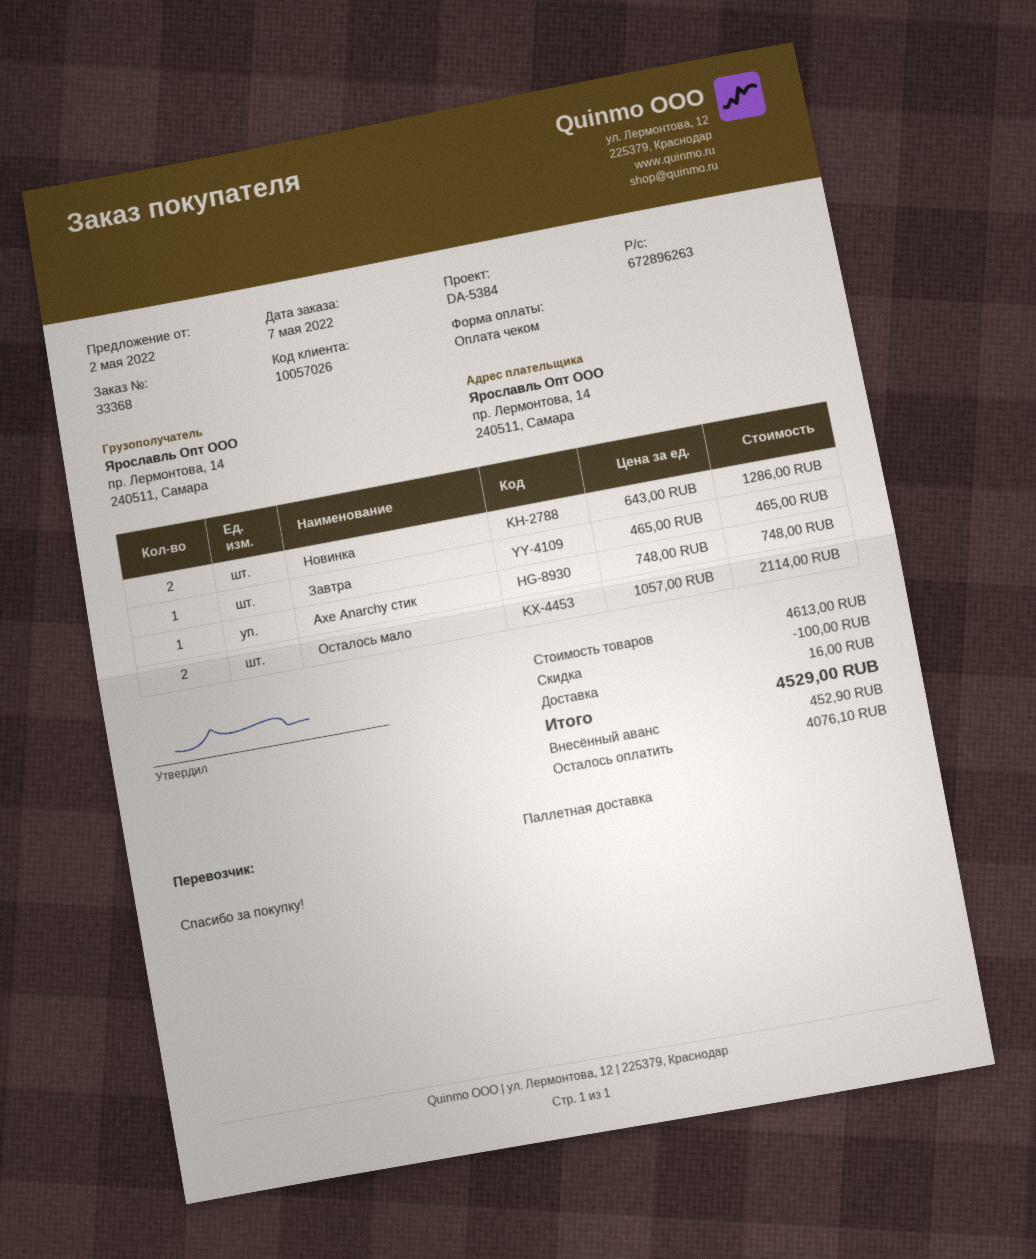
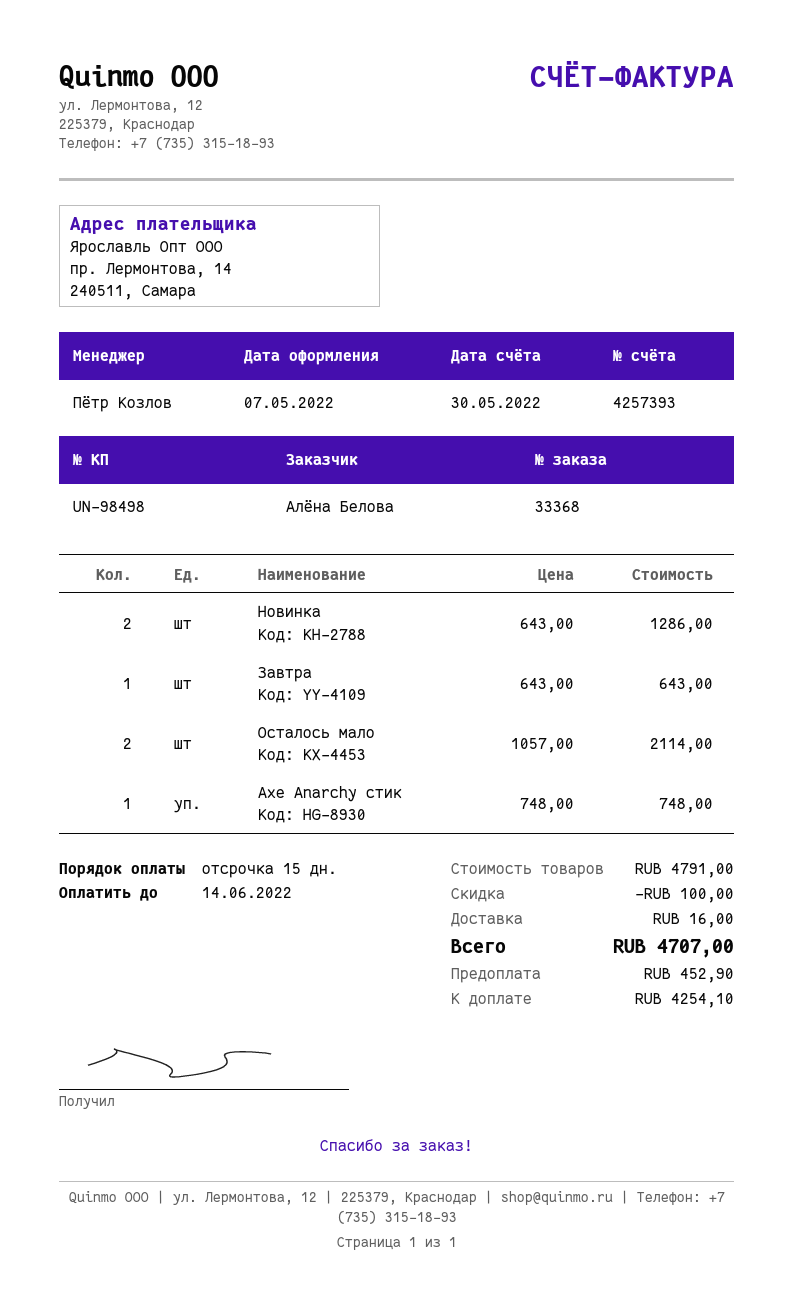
Завтра: 1 x 465.00 = 465.00 -> 1 x 643.00 = 643.00
subtotal: 4613.00 -> 4791.00
total: 4529.00 -> 4707.00
balance: 4076.10 -> 4254.10

